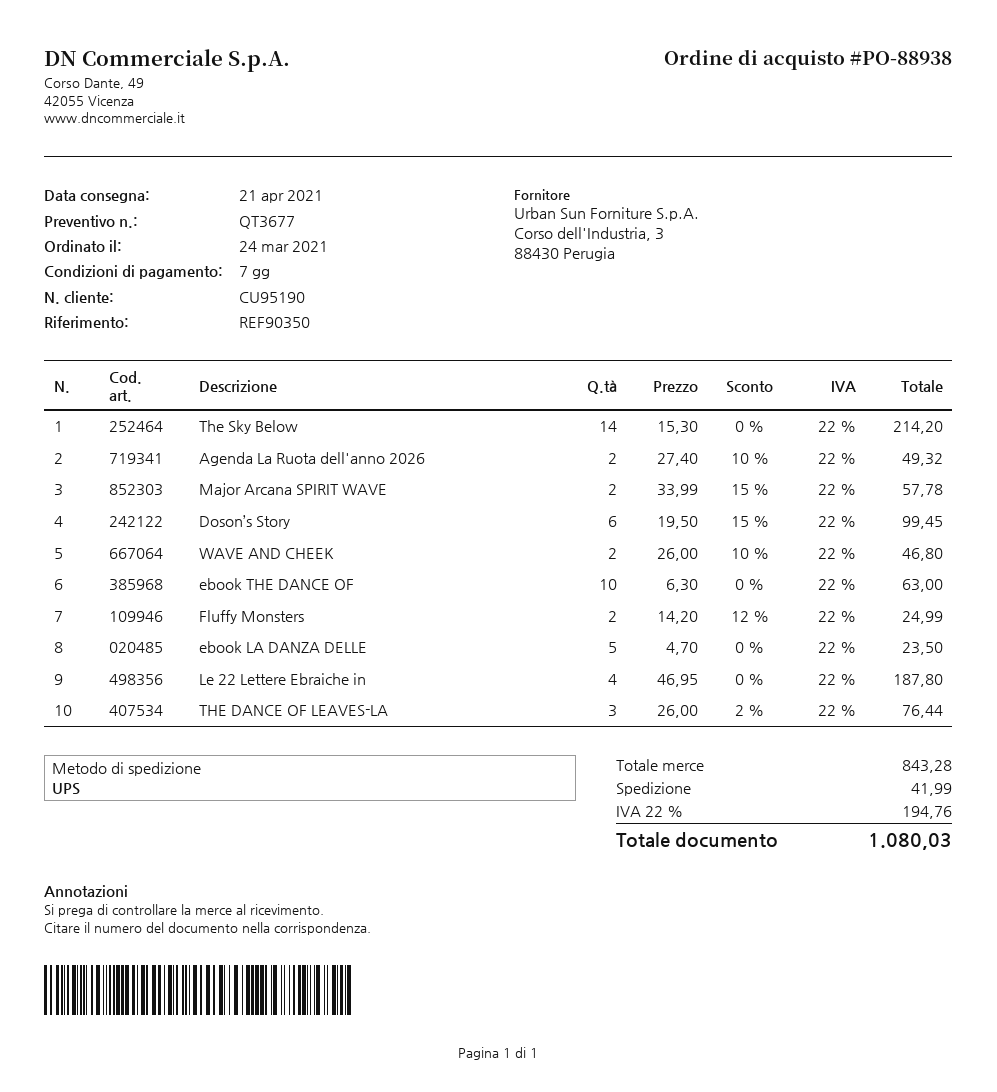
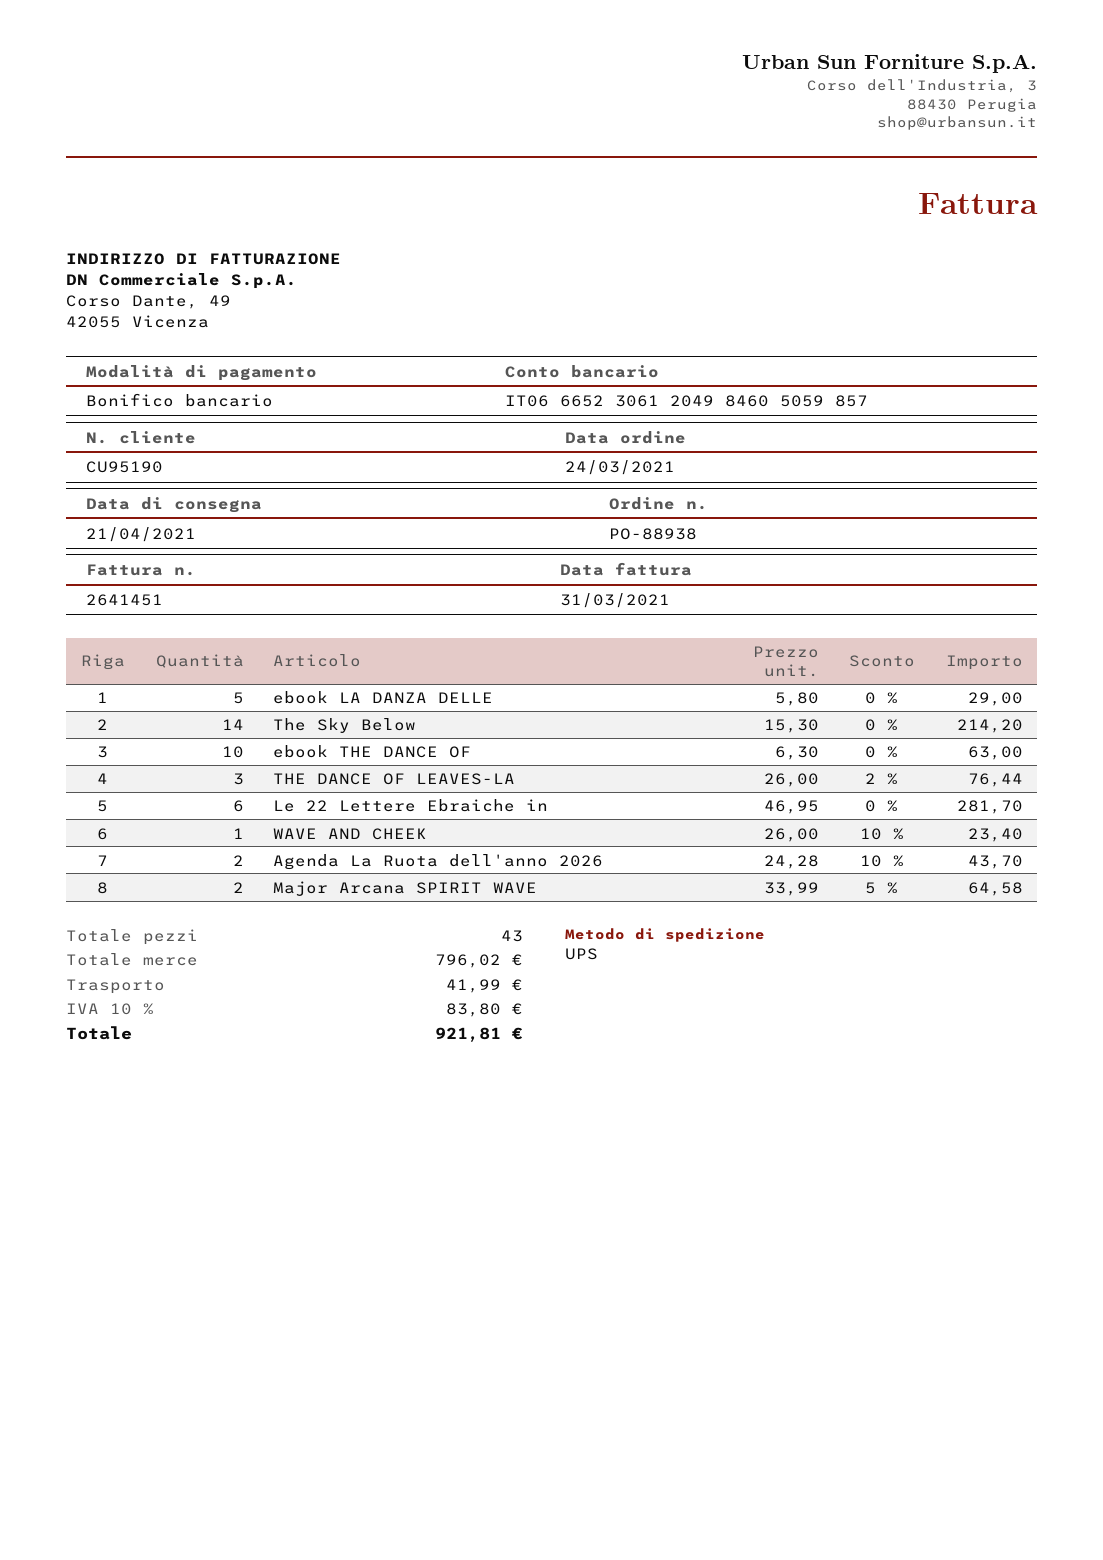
Agenda La Ruota dell'anno 2026: 2 x 27.40 - 10% = 49.32 -> 2 x 24.28 - 10% = 43.70
Major Arcana SPIRIT WAVE: 2 x 33.99 - 15% = 57.78 -> 2 x 33.99 - 5% = 64.58
Doson’s Story: 6 x 19.50 - 15% = 99.45 -> none
WAVE AND CHEEK: 2 x 26.00 - 10% = 46.80 -> 1 x 26.00 - 10% = 23.40
Fluffy Monsters: 2 x 14.20 - 12% = 24.99 -> none
ebook LA DANZA DELLE: 5 x 4.70 = 23.50 -> 5 x 5.80 = 29.00
Le 22 Lettere Ebraiche in: 4 x 46.95 = 187.80 -> 6 x 46.95 = 281.70
subtotal: 843.28 -> 796.02
tax: 22% = 194.76 -> 10% = 83.80
total: 1080.03 -> 921.81

